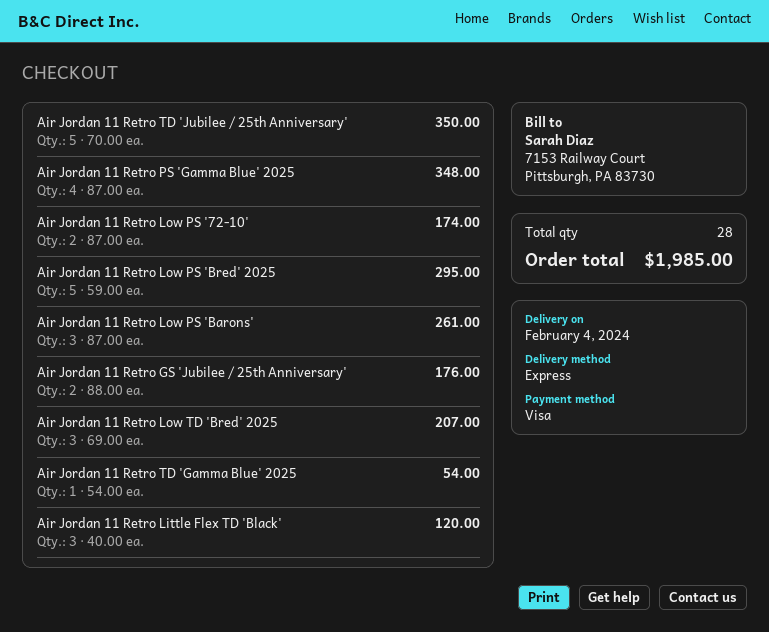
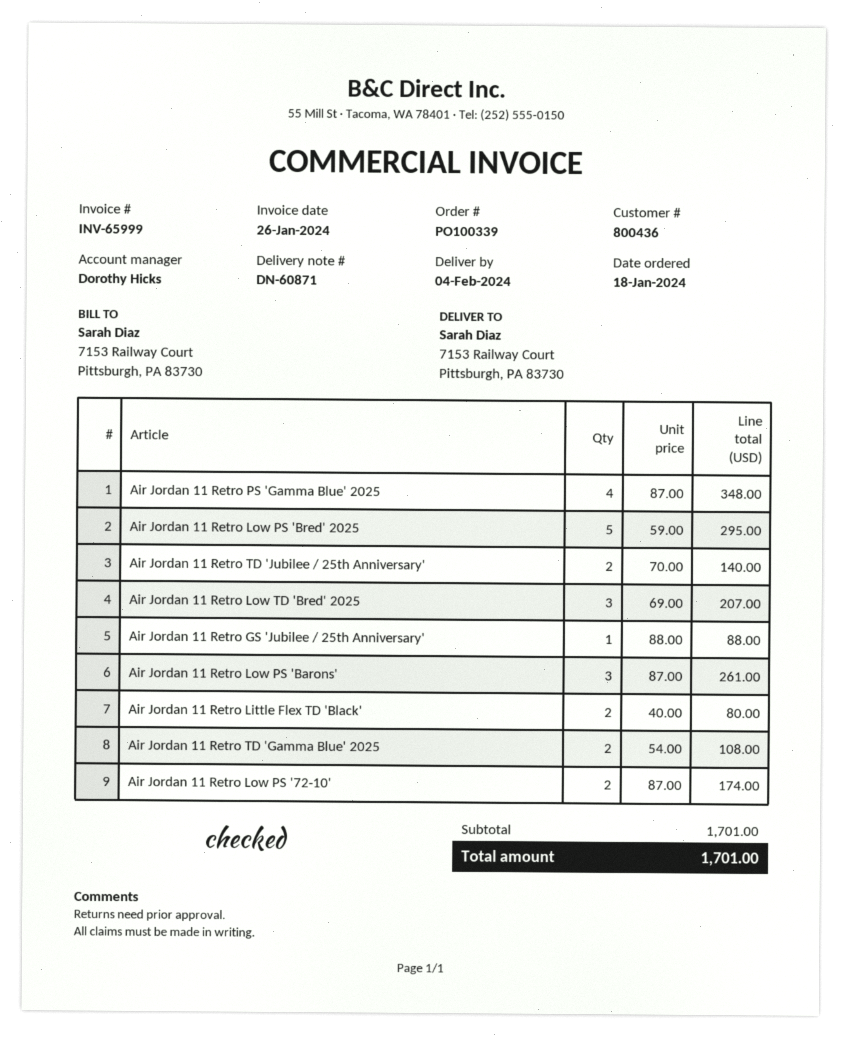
Air Jordan 11 Retro TD 'Jubilee / 25th Anniversary': 5 x 70.00 = 350.00 -> 2 x 70.00 = 140.00
Air Jordan 11 Retro GS 'Jubilee / 25th Anniversary': 2 x 88.00 = 176.00 -> 1 x 88.00 = 88.00
Air Jordan 11 Retro TD 'Gamma Blue' 2025: 1 x 54.00 = 54.00 -> 2 x 54.00 = 108.00
Air Jordan 11 Retro Little Flex TD 'Black': 3 x 40.00 = 120.00 -> 2 x 40.00 = 80.00
total: 1985.00 -> 1701.00

